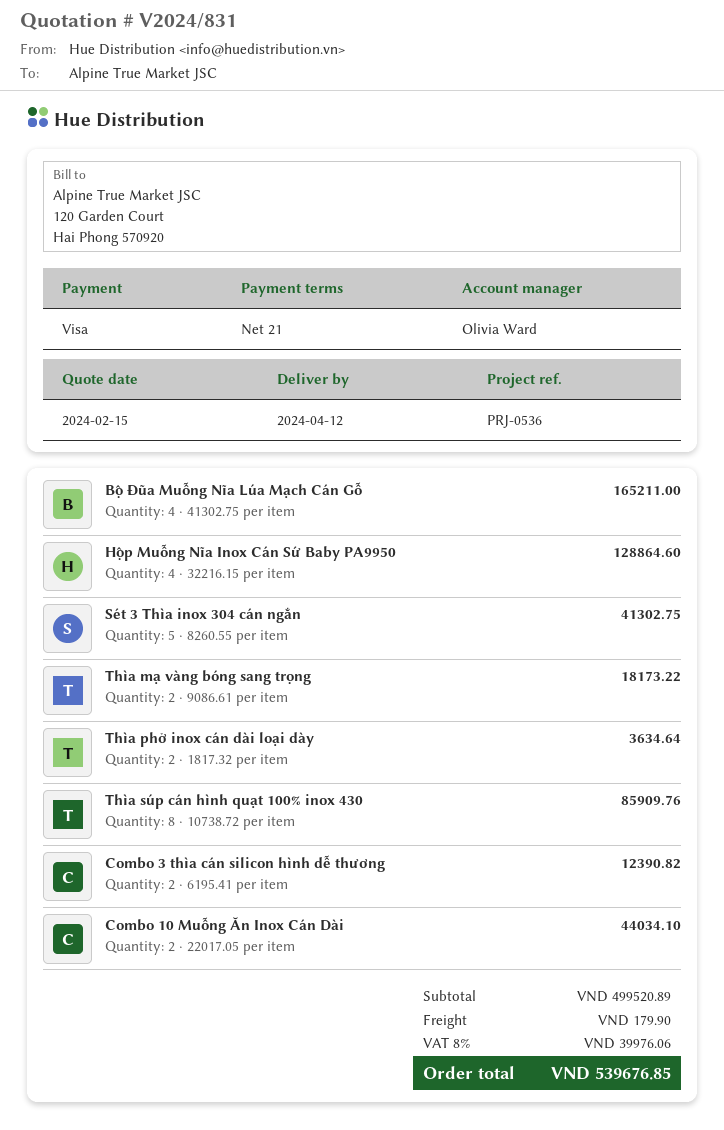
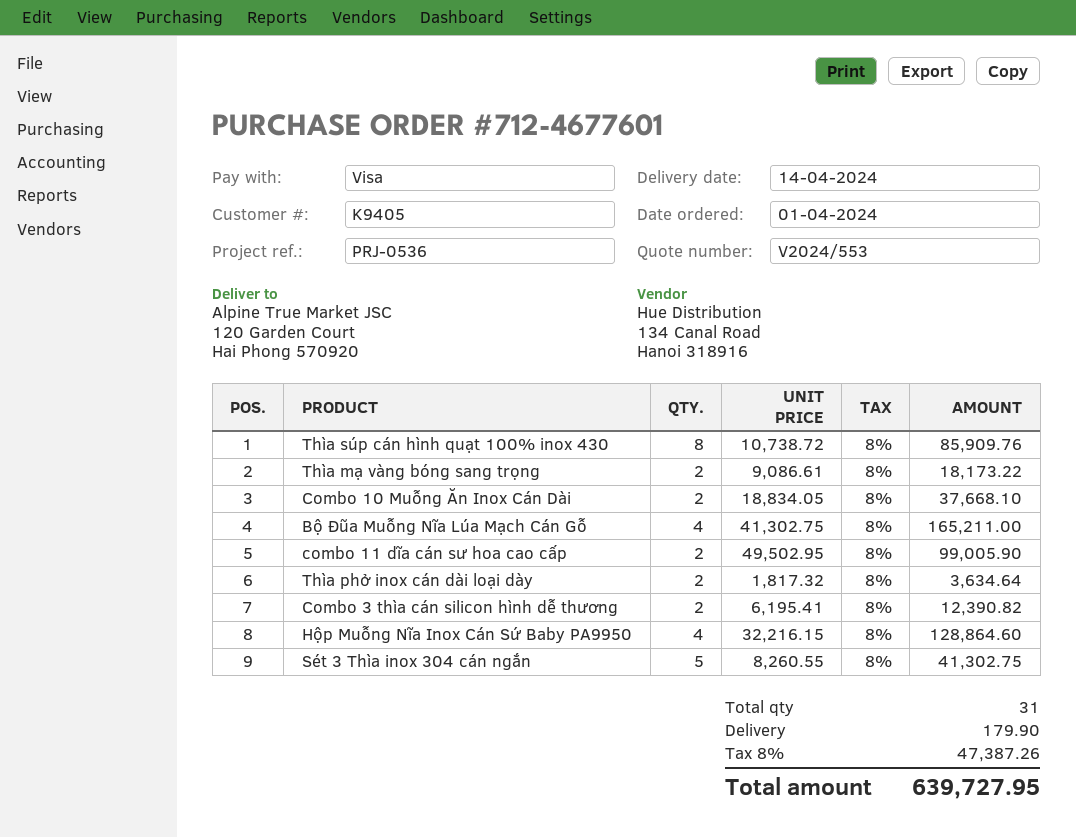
quote number: V2024/831 -> V2024/553
delivery date: 2024-04-12 -> 2024-04-14
Combo 10 Muỗng Ăn Inox Cán Dài: 2 x 22017.05 = 44034.10 -> 2 x 18834.05 = 37668.10
combo 11 dĩa cán sư hoa cao cấp: none -> 2 x 49502.95 = 99005.90
tax: 8% = 39976.06 -> 8% = 47387.26
total: 539676.85 -> 639727.95

